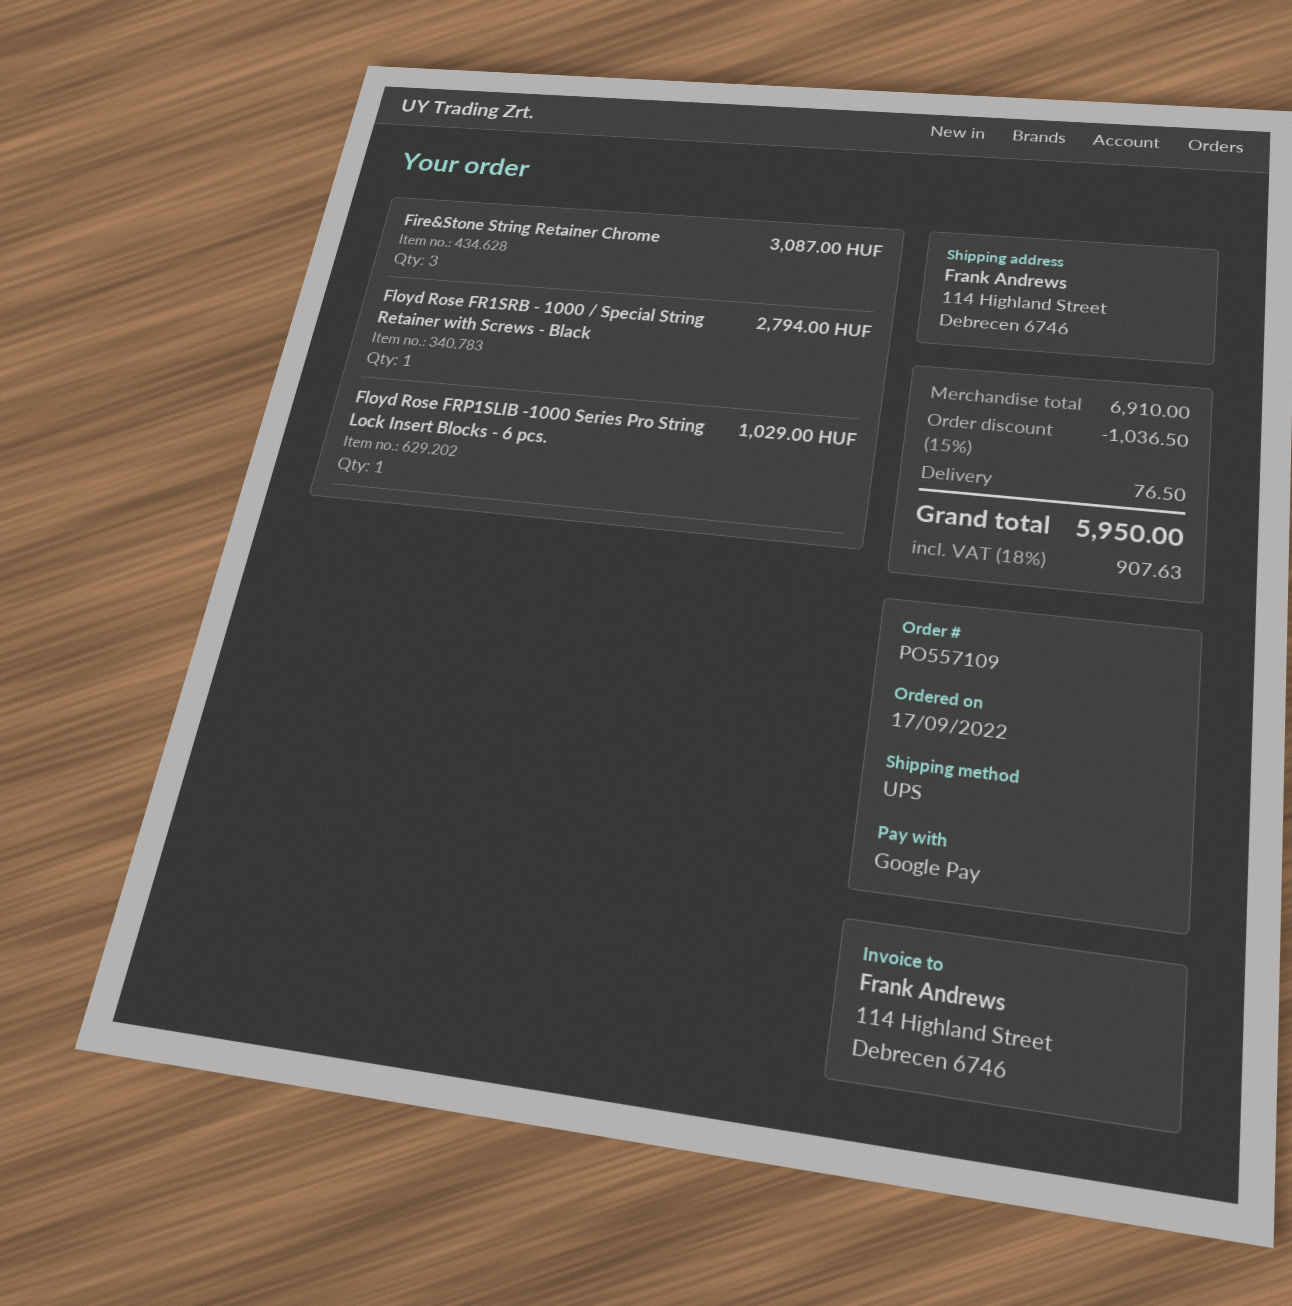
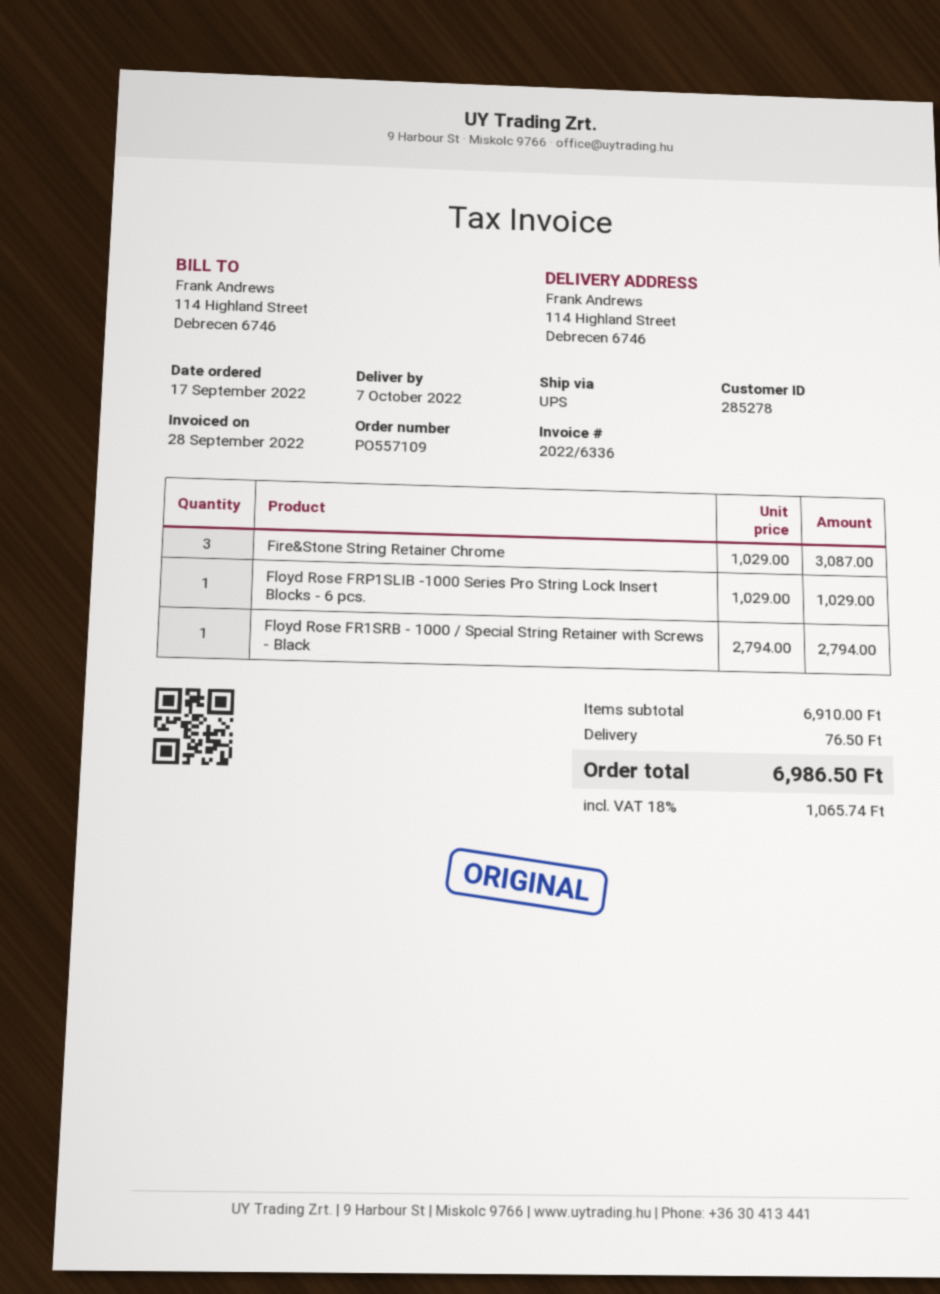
discount: 15% = 1036.50 -> none
tax: 18% = 907.63 -> 18% = 1065.74
total: 5950.00 -> 6986.50

